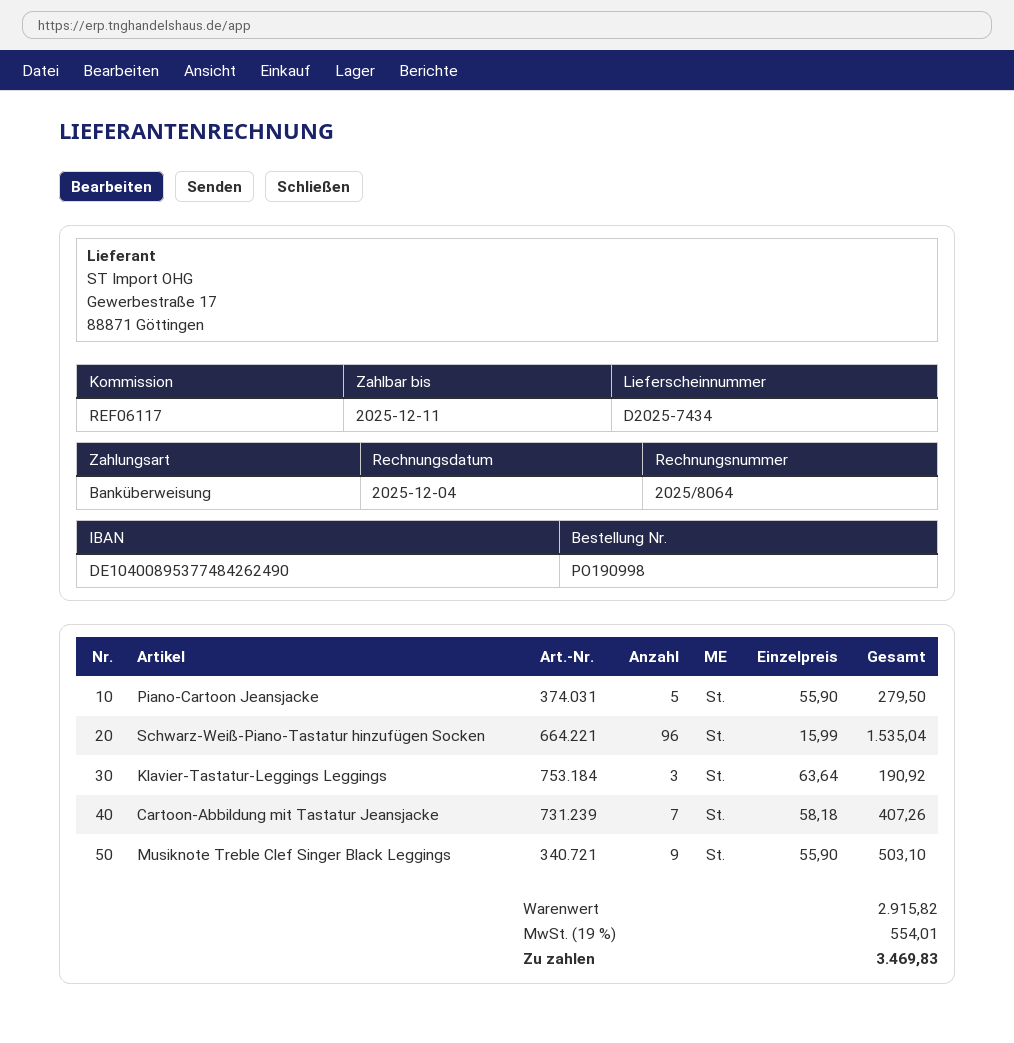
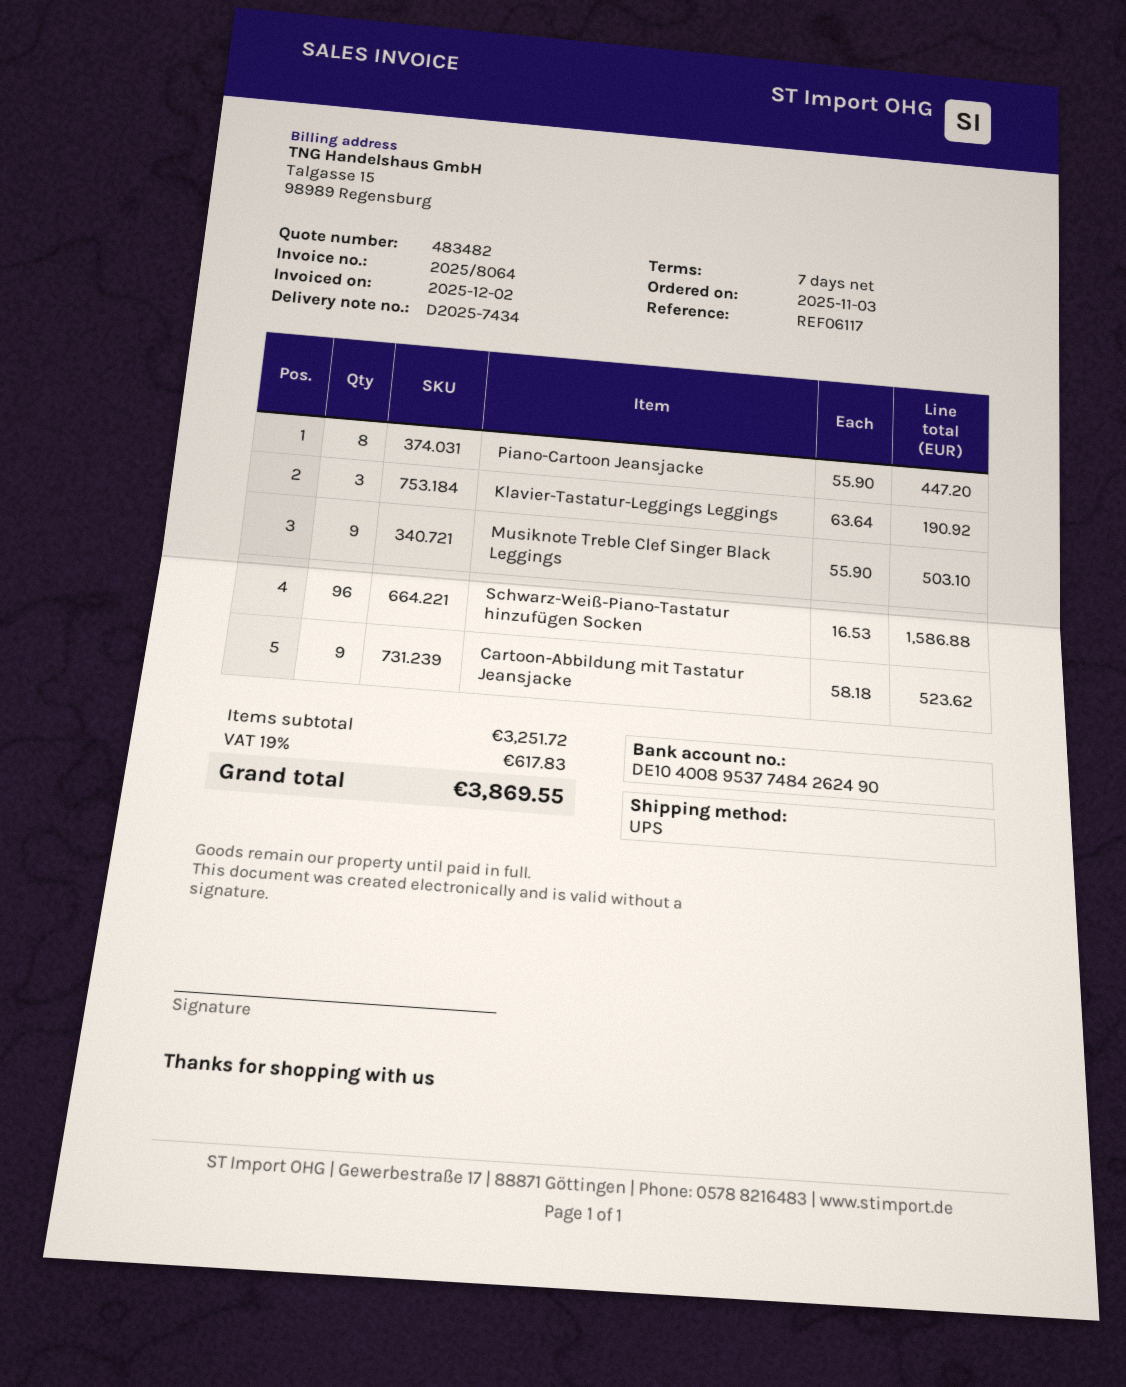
invoice date: 2025-12-04 -> 2025-12-02
Piano-Cartoon Jeansjacke: 5 x 55.90 = 279.50 -> 8 x 55.90 = 447.20
Schwarz-Weiß-Piano-Tastatur hinzufügen Socken: 96 x 15.99 = 1535.04 -> 96 x 16.53 = 1586.88
Cartoon-Abbildung mit Tastatur Jeansjacke: 7 x 58.18 = 407.26 -> 9 x 58.18 = 523.62
subtotal: 2915.82 -> 3251.72
tax: 19% = 554.01 -> 19% = 617.83
total: 3469.83 -> 3869.55

